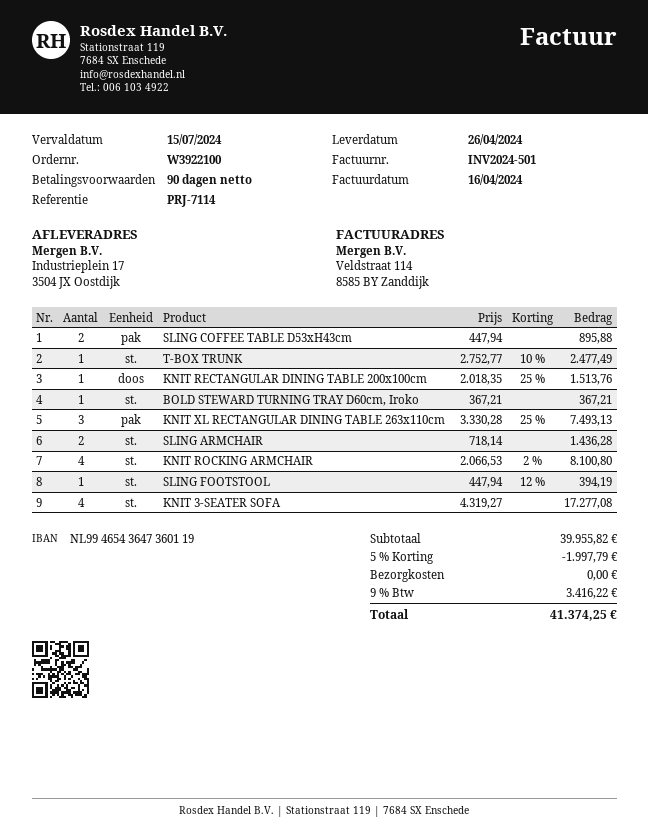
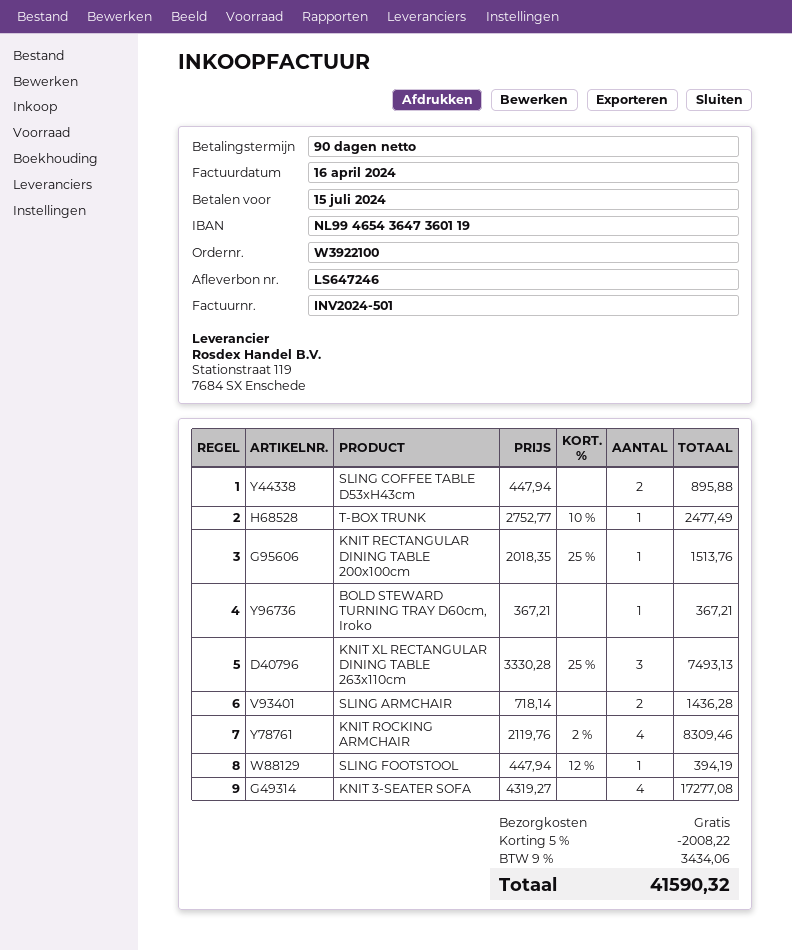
KNIT ROCKING ARMCHAIR: 4 x 2066.53 - 2% = 8100.80 -> 4 x 2119.76 - 2% = 8309.46
discount: 5% = 1997.79 -> 5% = 2008.22
tax: 9% = 3416.22 -> 9% = 3434.06
total: 41374.25 -> 41590.32

